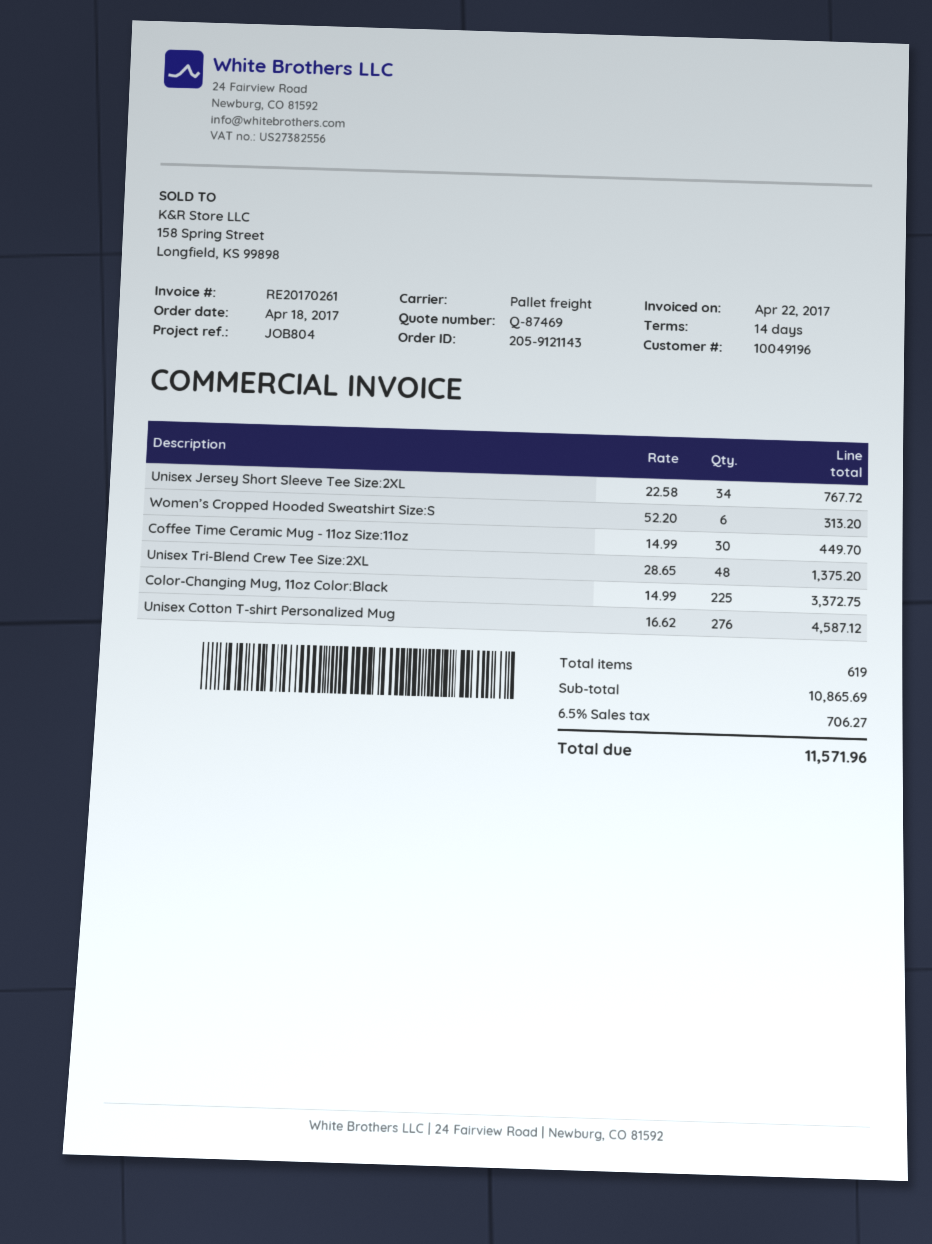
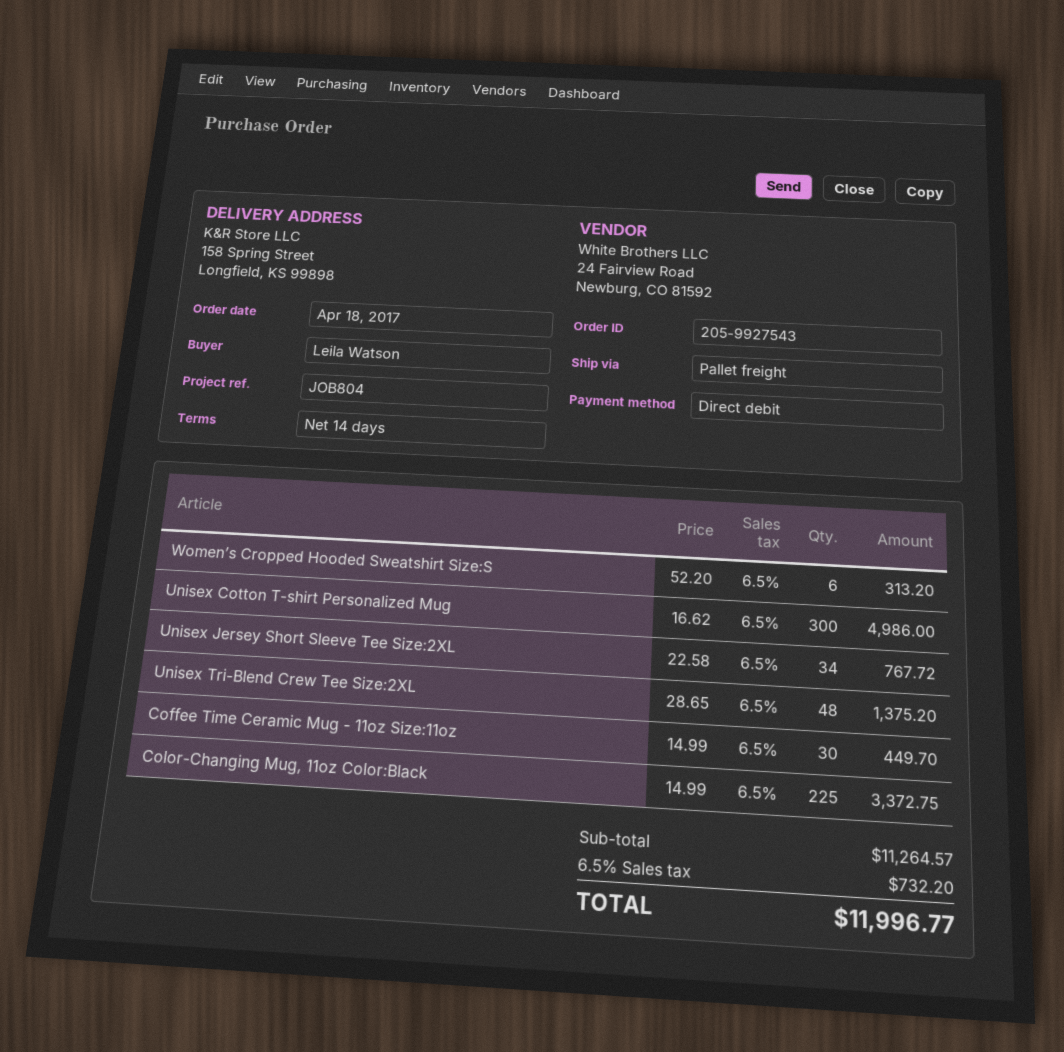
order number: 205-9121143 -> 205-9927543
Unisex Cotton T-shirt Personalized Mug: 276 x 16.62 = 4587.12 -> 300 x 16.62 = 4986.00
subtotal: 10865.69 -> 11264.57
tax: 6.5% = 706.27 -> 6.5% = 732.20
total: 11571.96 -> 11996.77

